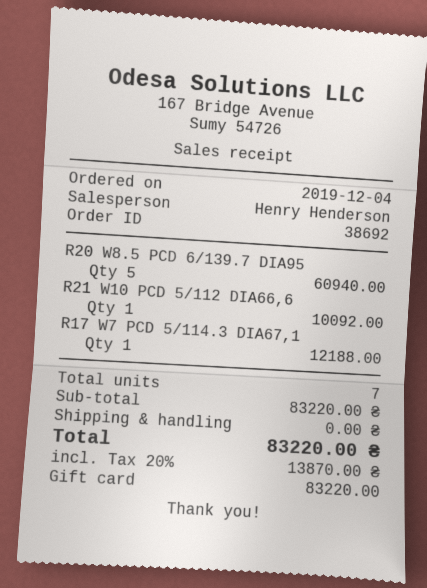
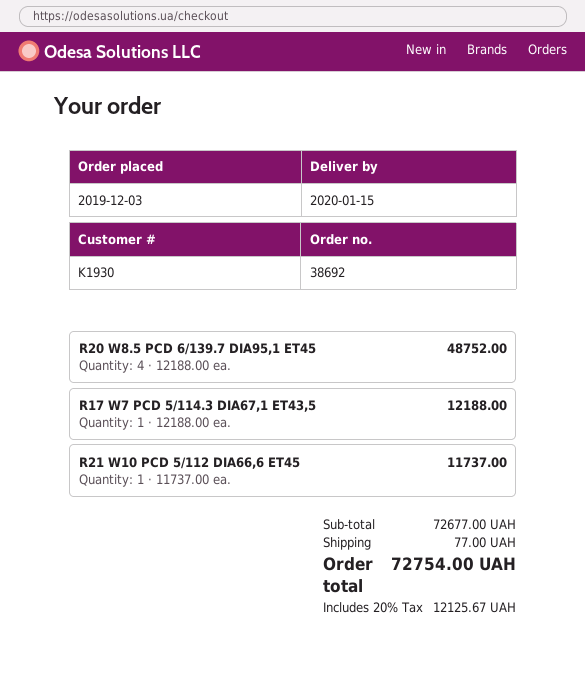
order date: 2019-12-04 -> 2019-12-03
R20 W8.5 PCD 6/139.7 DIA95: 5 for 60940.00 -> 4 for 48752.00
R21 W10 PCD 5/112 DIA66,6: 1 for 10092.00 -> 1 for 11737.00
subtotal: 83220.00 -> 72677.00
shipping: 0.00 -> 77.00
tax: 20% = 13870.00 -> 20% = 12125.67
total: 83220.00 -> 72754.00

